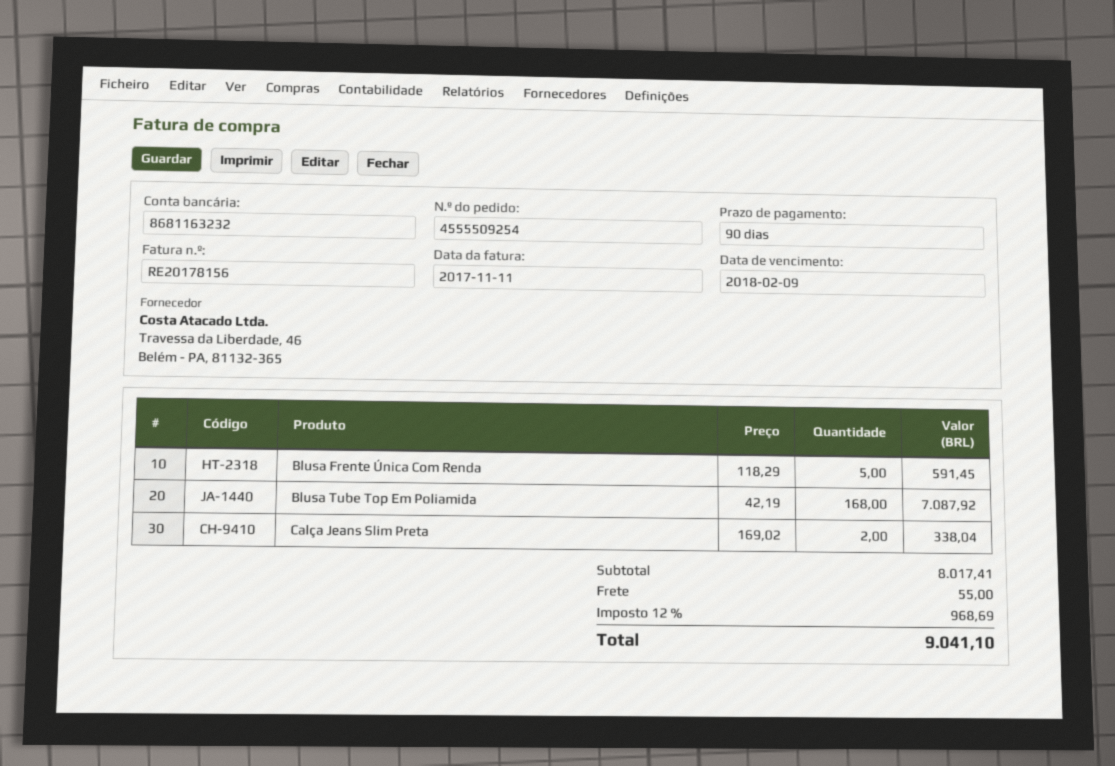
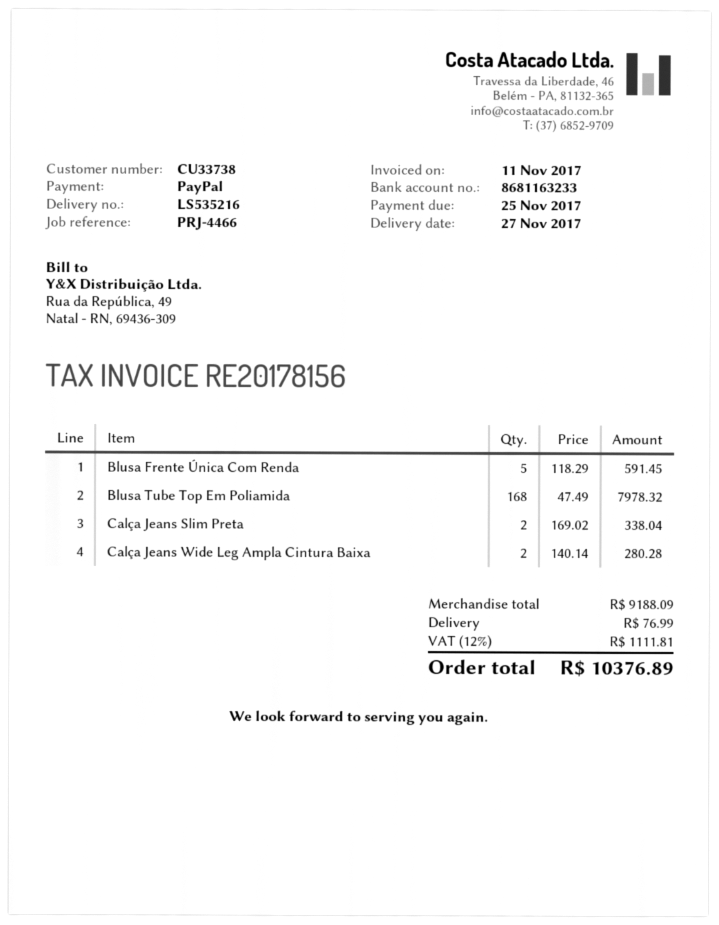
due date: 2018-02-09 -> 2017-11-25
bank account: 8681163232 -> 8681163233
Blusa Tube Top Em Poliamida: 168 x 42.19 = 7087.92 -> 168 x 47.49 = 7978.32
Calça Jeans Wide Leg Ampla Cintura Baixa: none -> 2 x 140.14 = 280.28
subtotal: 8017.41 -> 9188.09
shipping: 55.00 -> 76.99
tax: 12% = 968.69 -> 12% = 1111.81
total: 9041.10 -> 10376.89

